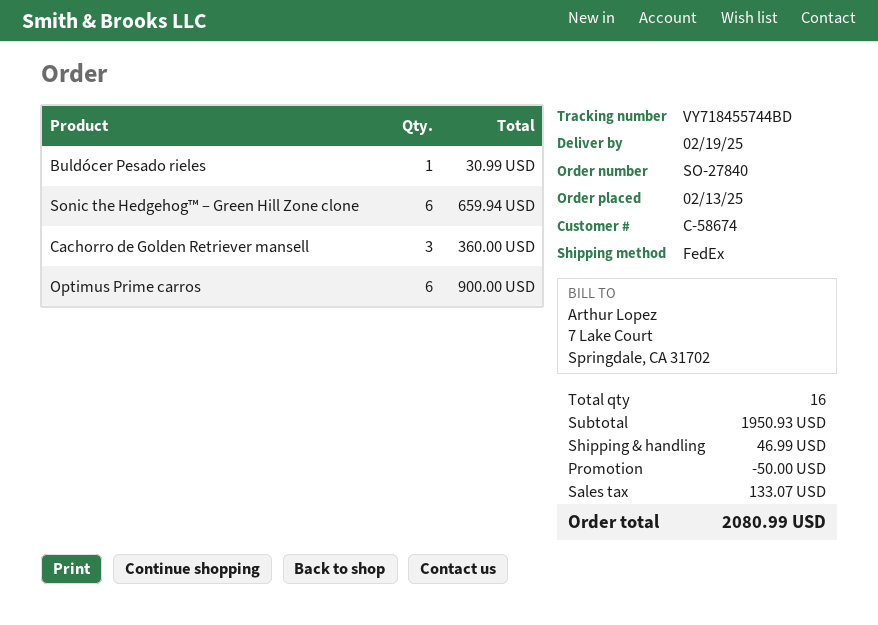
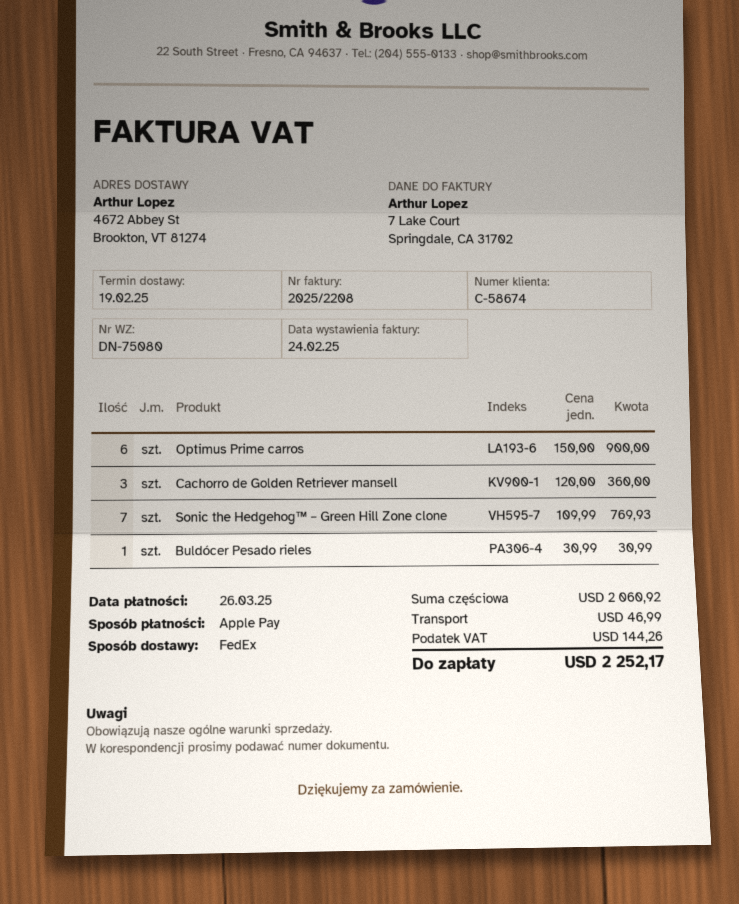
Sonic the Hedgehog™ – Green Hill Zone clone: 6 for 659.94 -> 7 for 769.93
subtotal: 1950.93 -> 2060.92
discount: 50.00 -> none
tax: 133.07 -> 144.26
total: 2080.99 -> 2252.17

